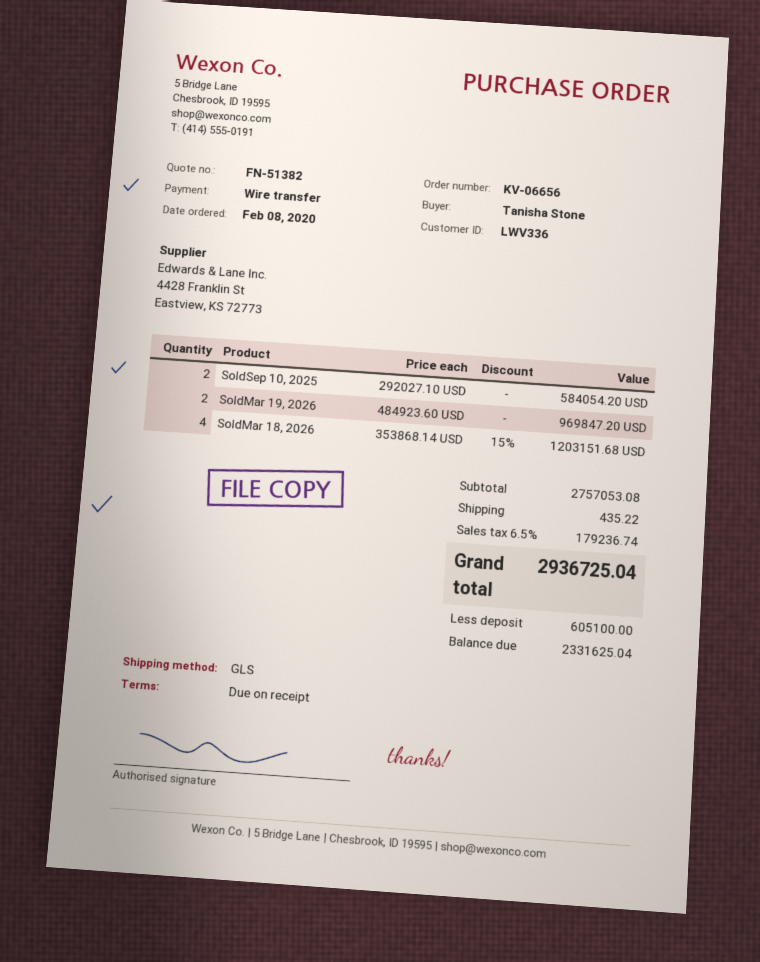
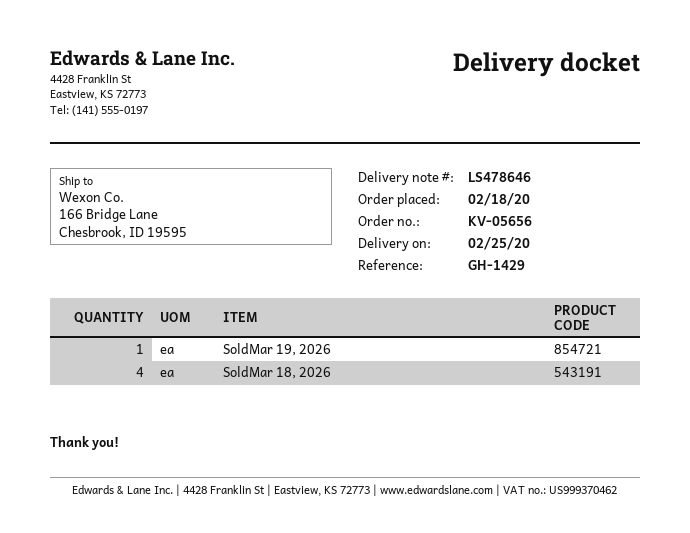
order number: KV-06656 -> KV-05656
order date: 2020-02-08 -> 2020-02-18
SoldSep 10, 2025: 2 -> none
SoldMar 19, 2026: 2 -> 1

